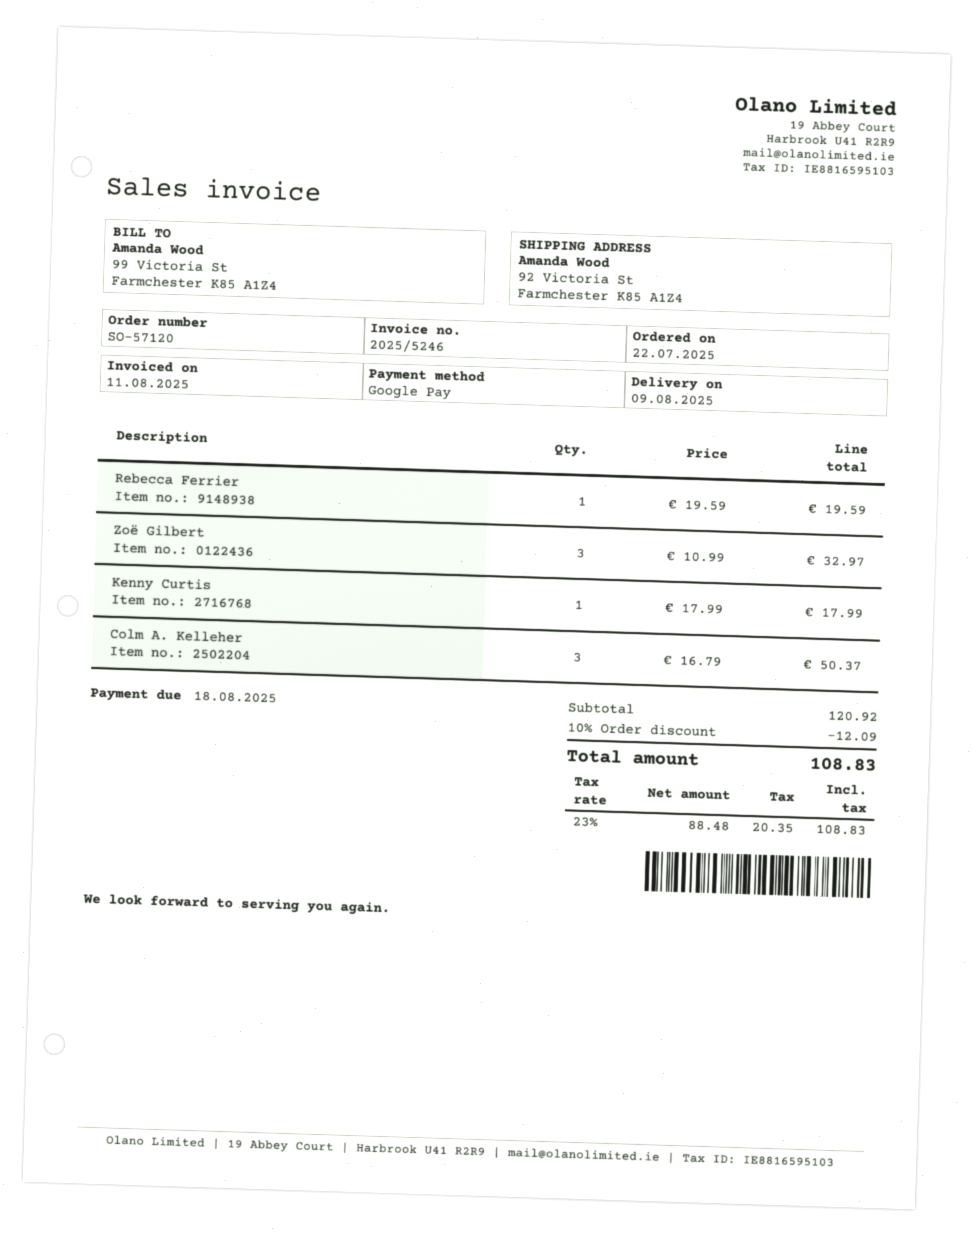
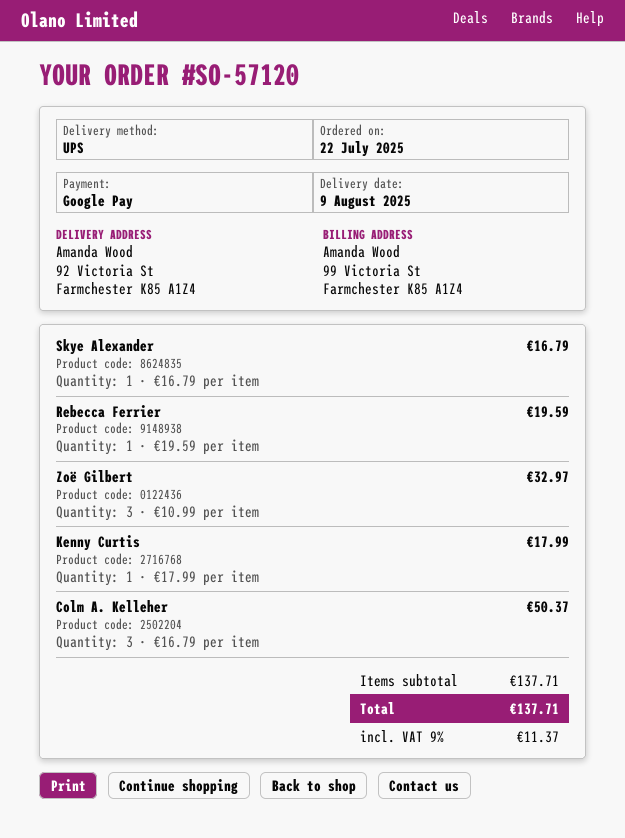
Skye Alexander: none -> 1 x 16.79 = 16.79
subtotal: 120.92 -> 137.71
discount: 10% = 12.09 -> none
tax: 23% = 20.35 -> 9% = 11.37
total: 108.83 -> 137.71

